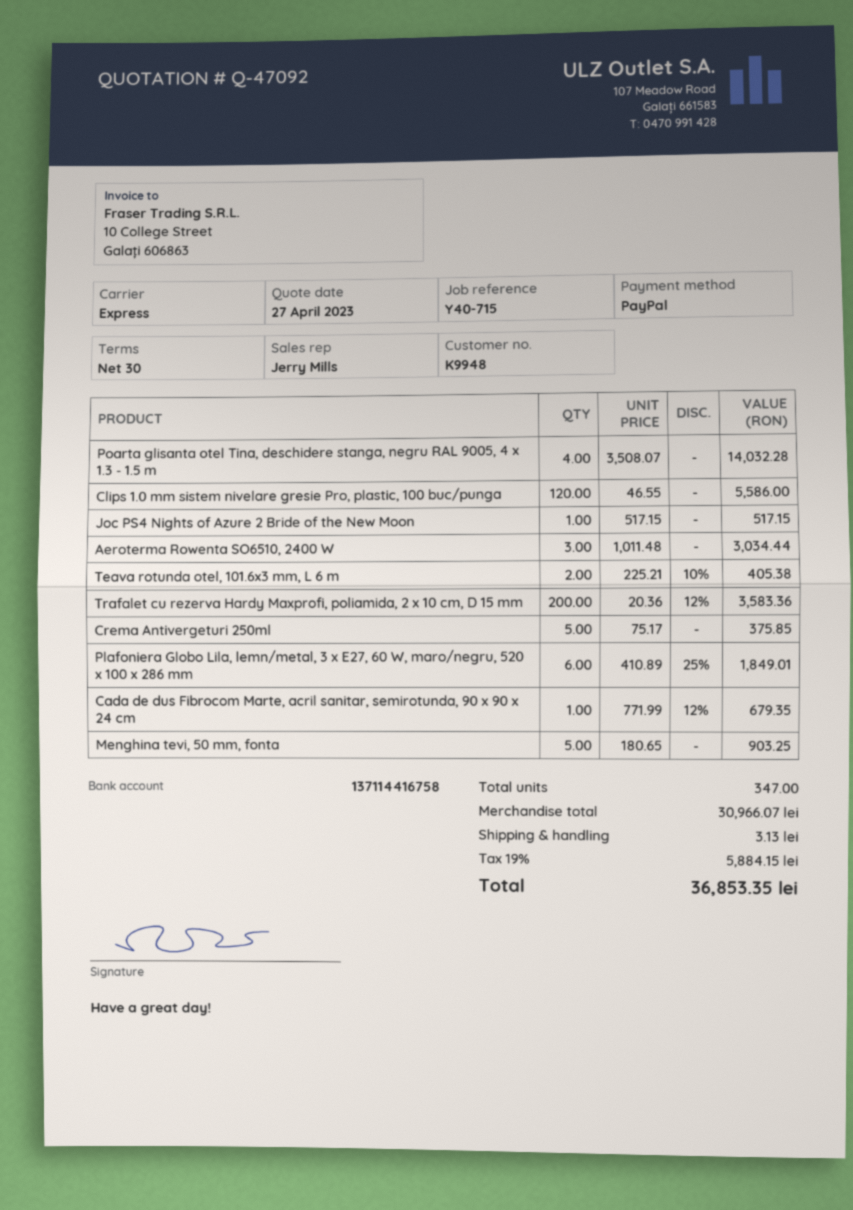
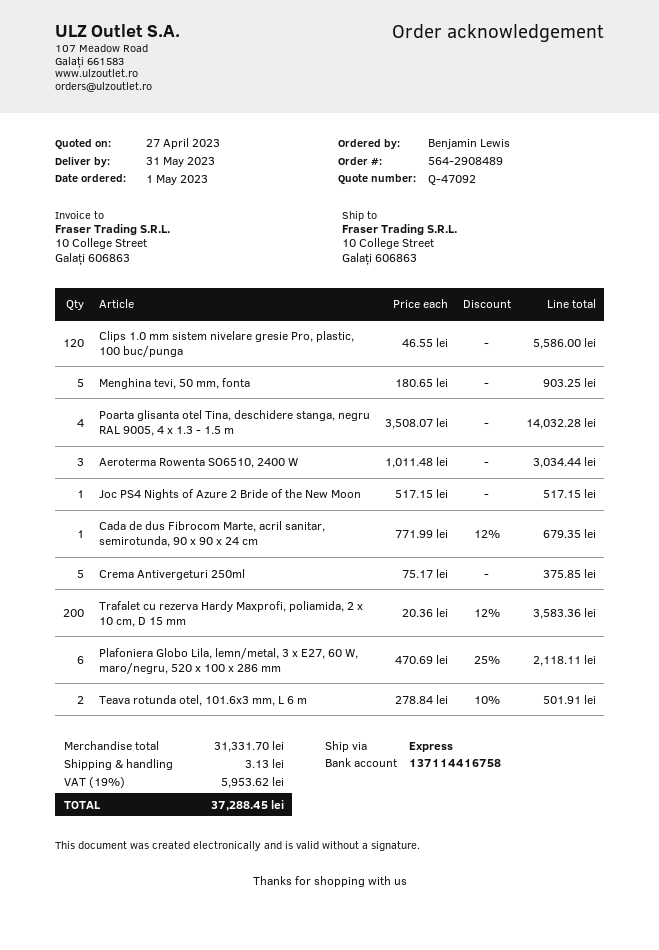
Teava rotunda otel, 101.6x3 mm, L 6 m: 2 x 225.21 - 10% = 405.38 -> 2 x 278.84 - 10% = 501.91
Plafoniera Globo Lila, lemn/metal, 3 x E27, 60 W, maro/negru, 520 x 100 x 286 mm: 6 x 410.89 - 25% = 1849.01 -> 6 x 470.69 - 25% = 2118.11
subtotal: 30966.07 -> 31331.70
tax: 19% = 5884.15 -> 19% = 5953.62
total: 36853.35 -> 37288.45

